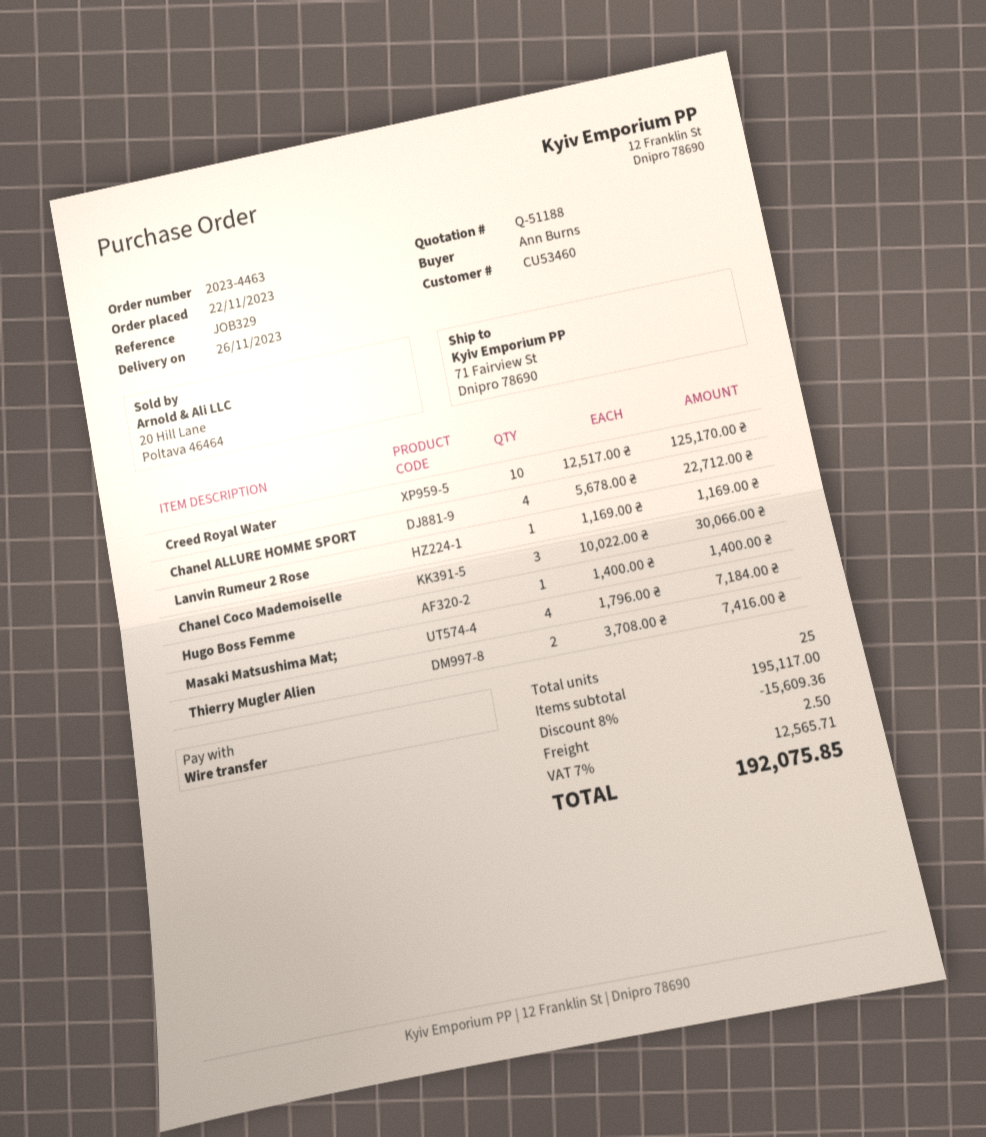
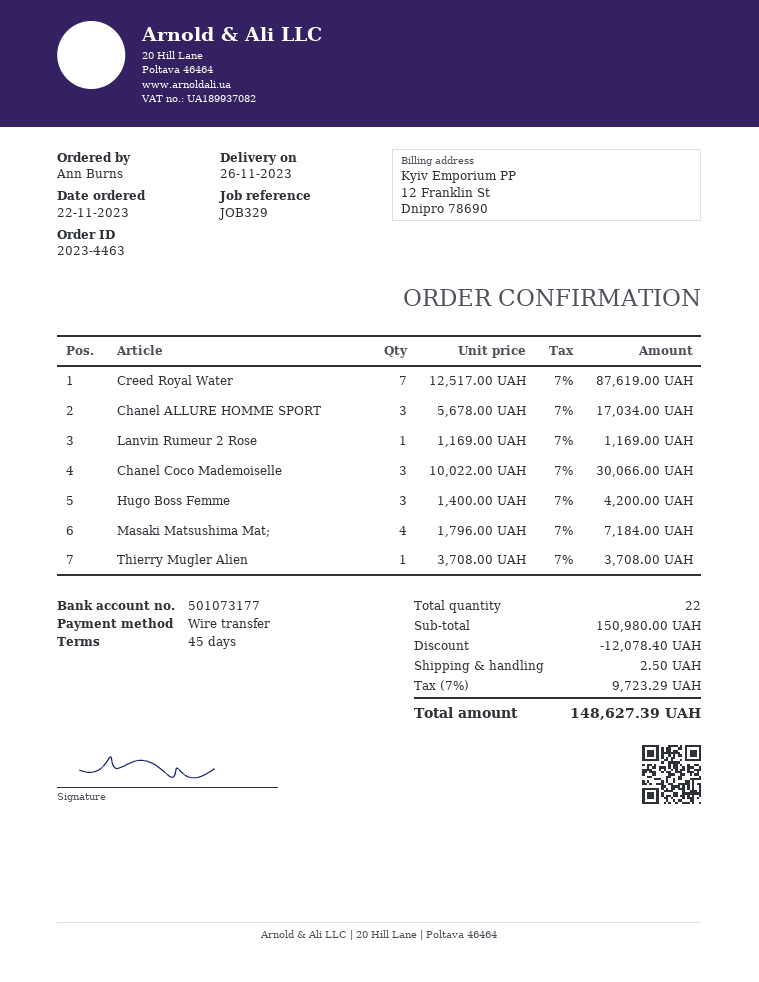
Creed Royal Water: 10 x 12517.00 = 125170.00 -> 7 x 12517.00 = 87619.00
Chanel ALLURE HOMME SPORT: 4 x 5678.00 = 22712.00 -> 3 x 5678.00 = 17034.00
Hugo Boss Femme: 1 x 1400.00 = 1400.00 -> 3 x 1400.00 = 4200.00
Thierry Mugler Alien: 2 x 3708.00 = 7416.00 -> 1 x 3708.00 = 3708.00
total quantity: 25 -> 22
subtotal: 195117.00 -> 150980.00
discount: 15609.36 -> 12078.40
tax: 7% = 12565.71 -> 7% = 9723.29
total: 192075.85 -> 148627.39

